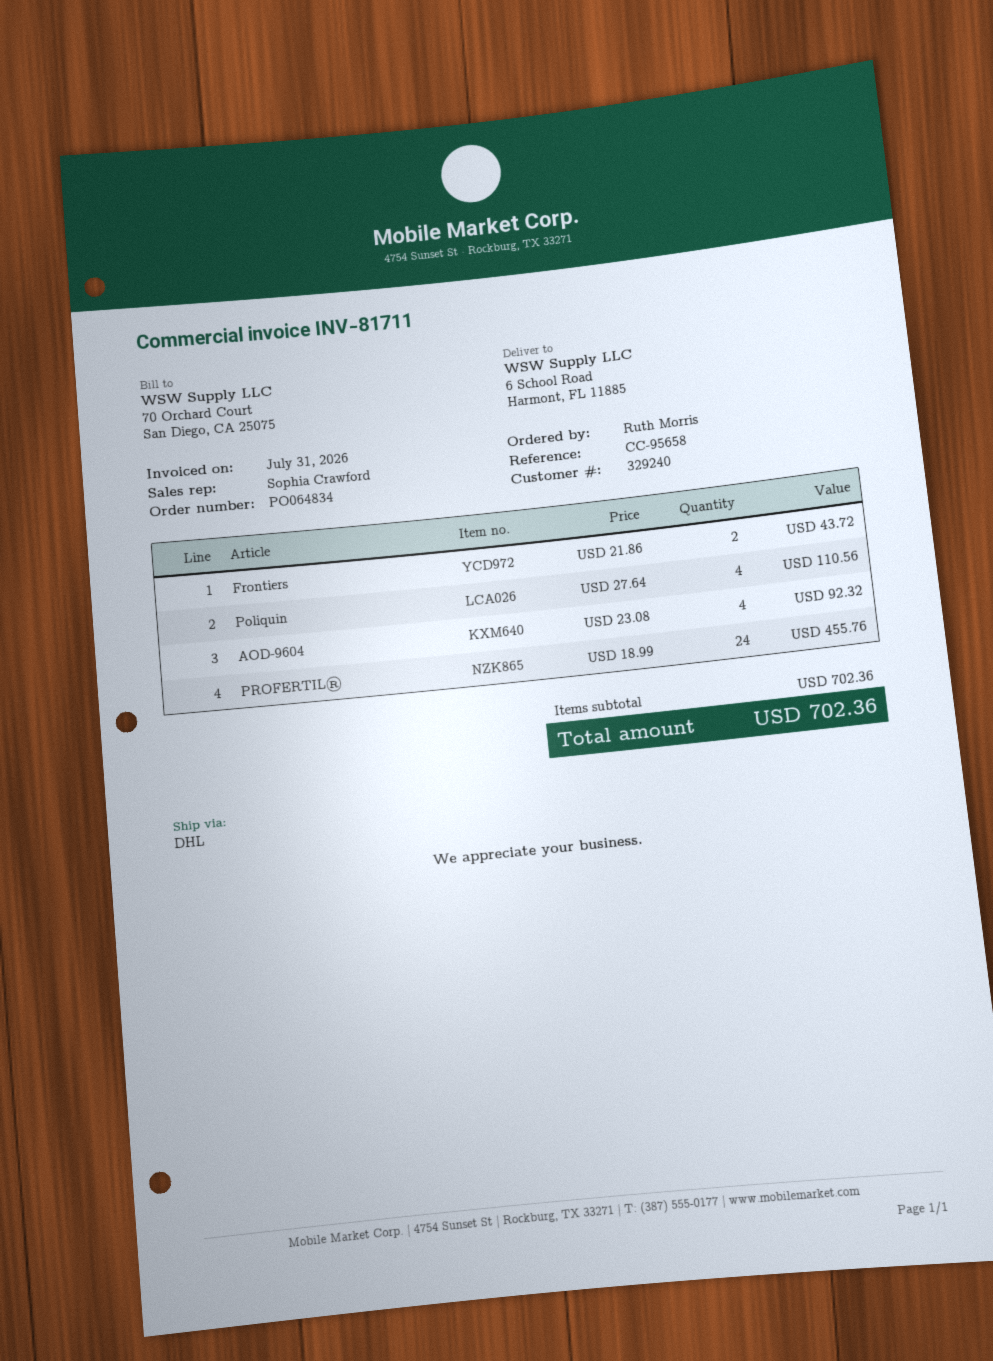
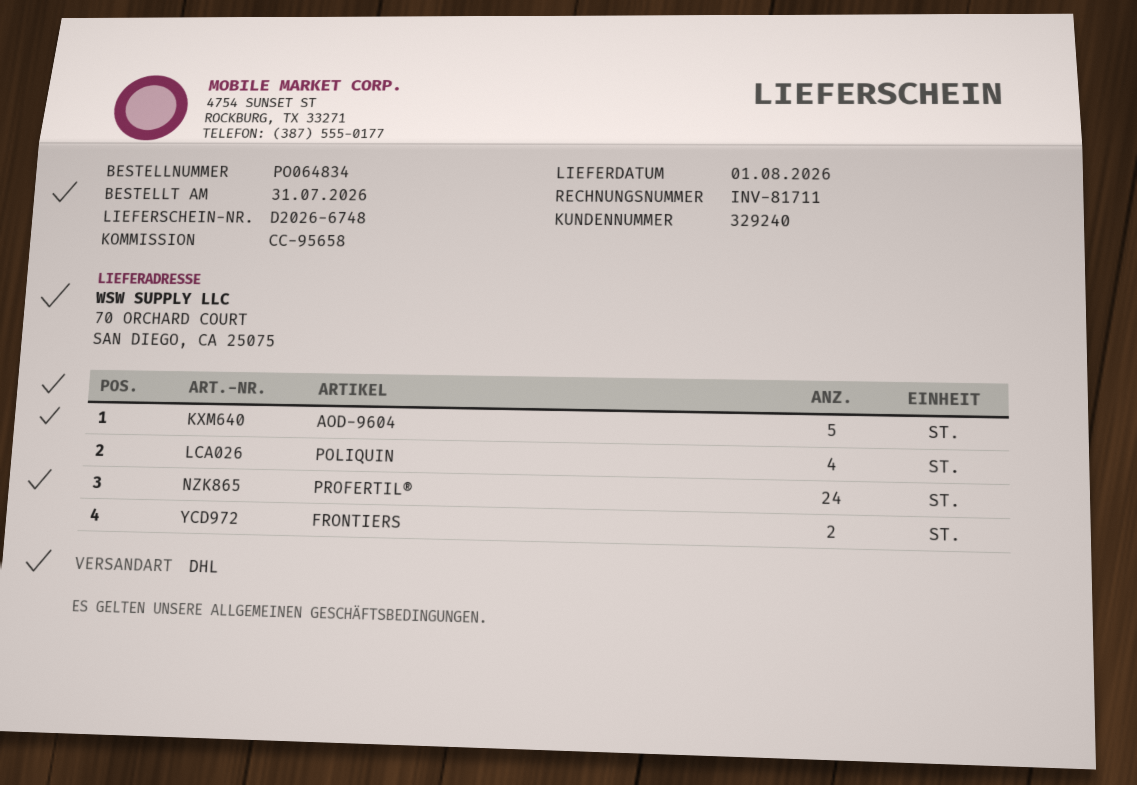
ship to: 6 School Road, Harmont, FL 11885 -> 70 ORCHARD COURT, SAN DIEGO, CA 25075
AOD-9604: 4 -> 5

